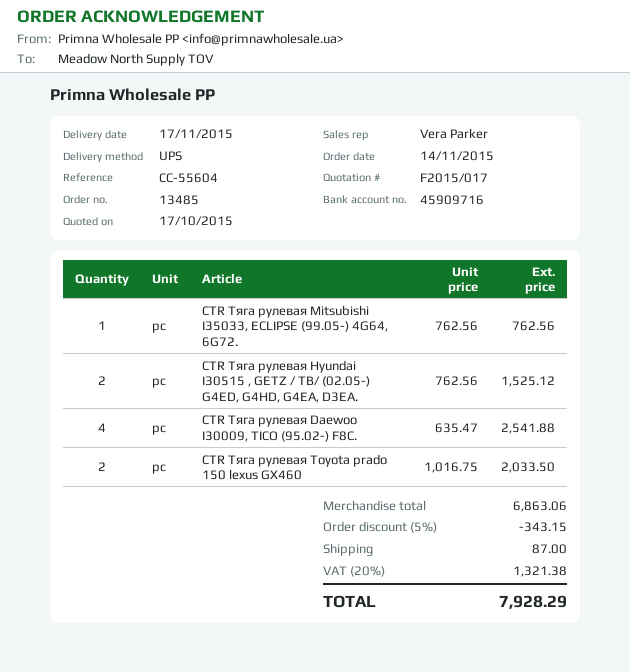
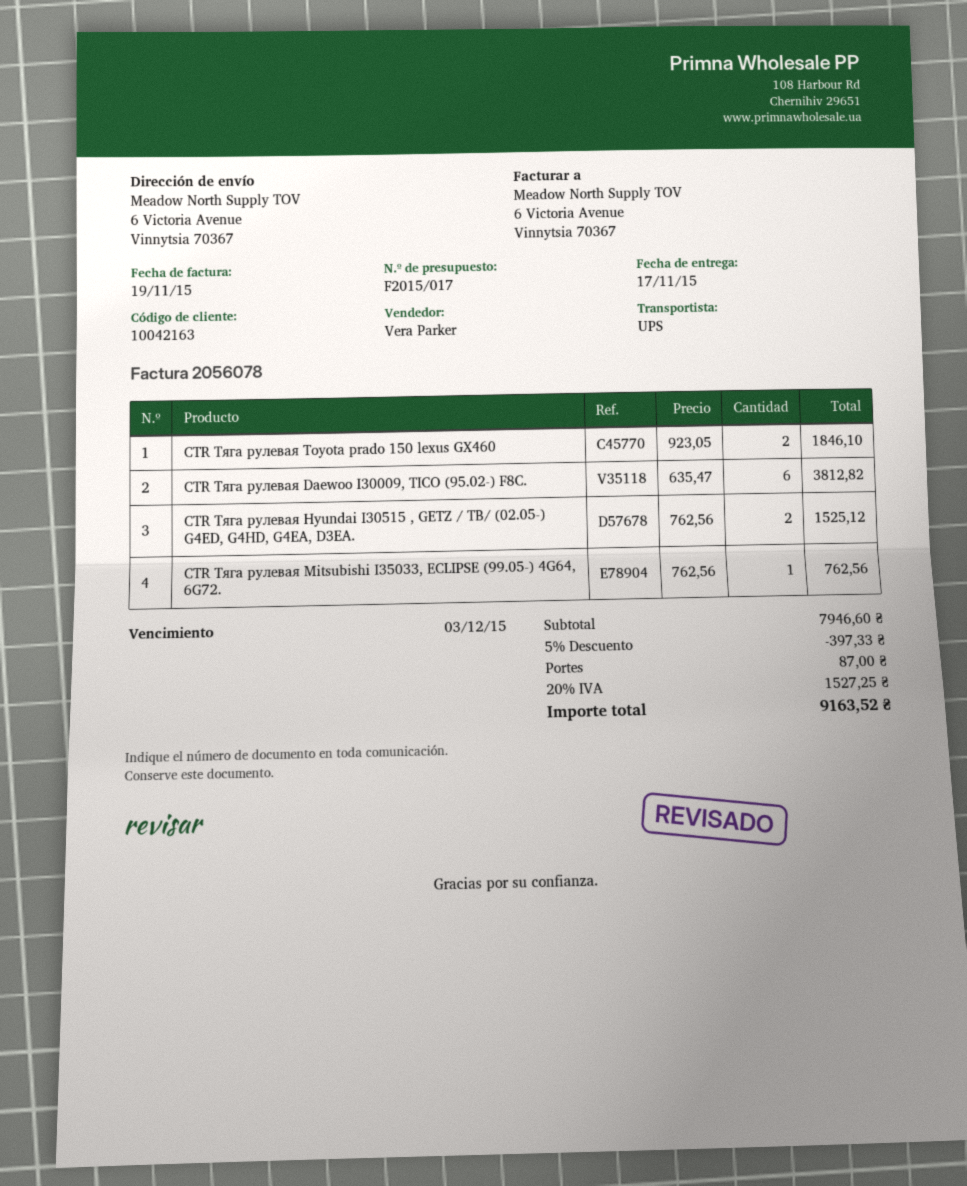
CTR Тяга рулевая Daewoo I30009, TICO (95.02-) F8C.: 4 x 635.47 = 2541.88 -> 6 x 635.47 = 3812.82
CTR Тяга рулевая Toyota prado 150 lexus GX460: 2 x 1016.75 = 2033.50 -> 2 x 923.05 = 1846.10
subtotal: 6863.06 -> 7946.60
discount: 5% = 343.15 -> 5% = 397.33
tax: 20% = 1321.38 -> 20% = 1527.25
total: 7928.29 -> 9163.52

